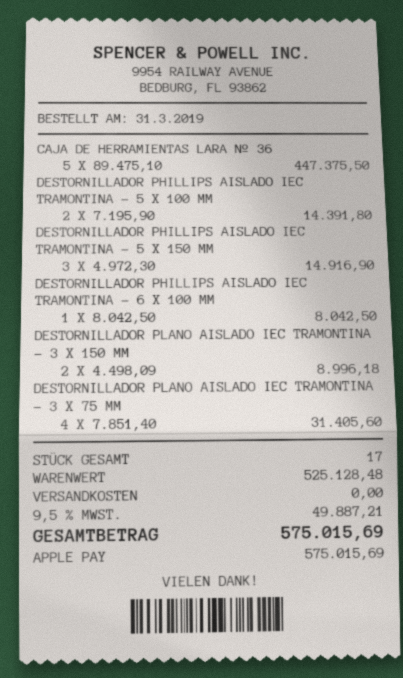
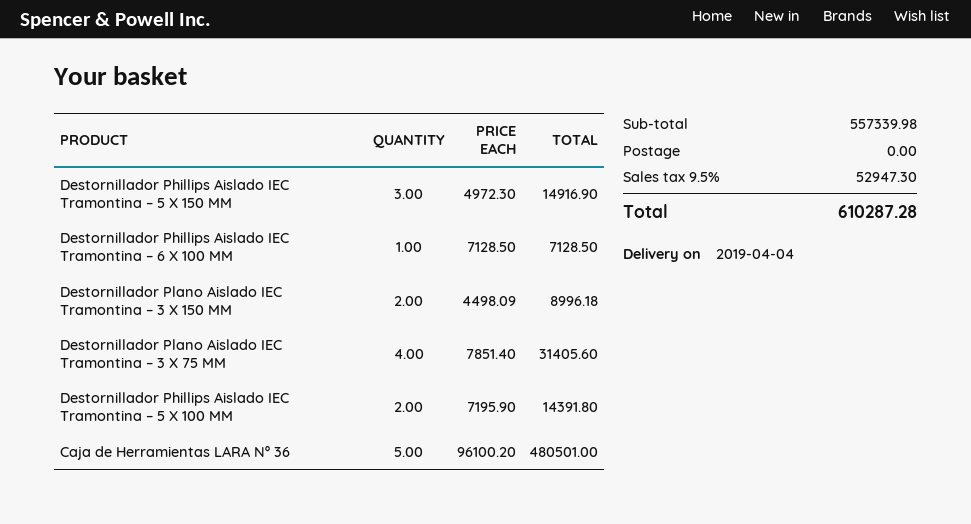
CAJA DE HERRAMIENTAS LARA Nº 36: 5 x 89475.10 = 447375.50 -> 5 x 96100.20 = 480501.00
DESTORNILLADOR PHILLIPS AISLADO IEC TRAMONTINA – 6 X 100 MM: 1 x 8042.50 = 8042.50 -> 1 x 7128.50 = 7128.50
subtotal: 525128.48 -> 557339.98
tax: 9.5% = 49887.21 -> 9.5% = 52947.30
total: 575015.69 -> 610287.28

